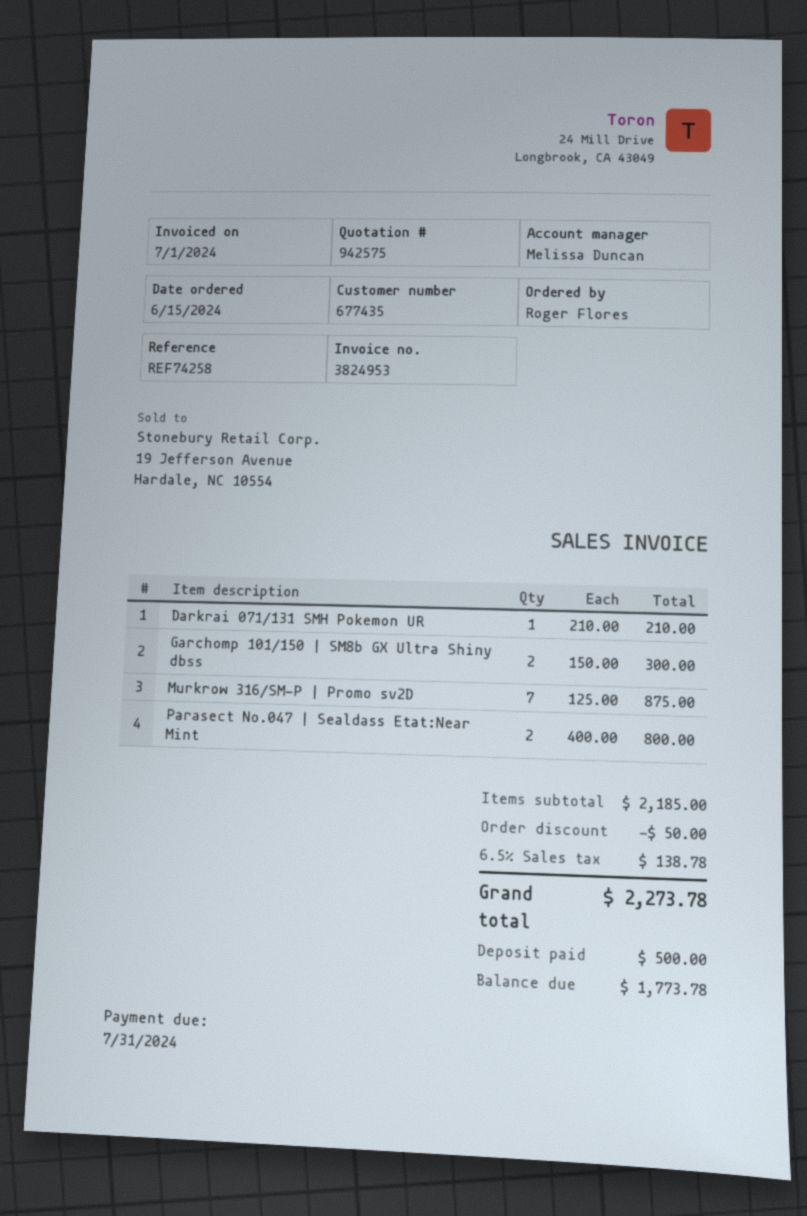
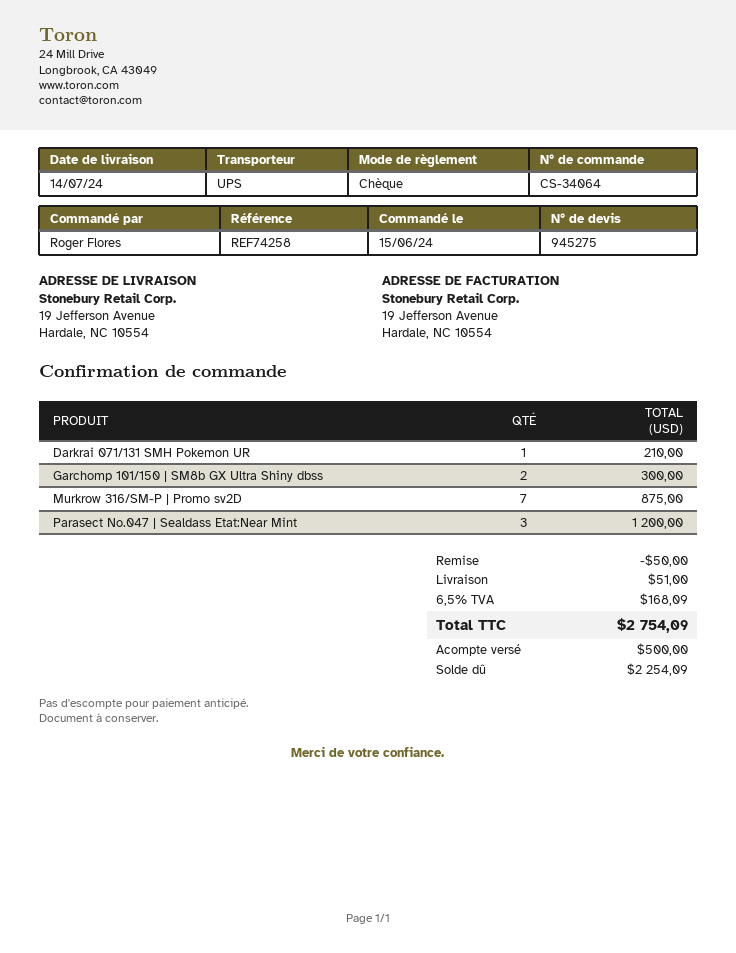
quote number: 942575 -> 945275
Parasect No.047 | Sealdass Etat:Near Mint: 2 for 800.00 -> 3 for 1200.00
shipping: none -> 51.00
tax: 6.5% = 138.78 -> 6.5% = 168.09
total: 2273.78 -> 2754.09
balance: 1773.78 -> 2254.09

